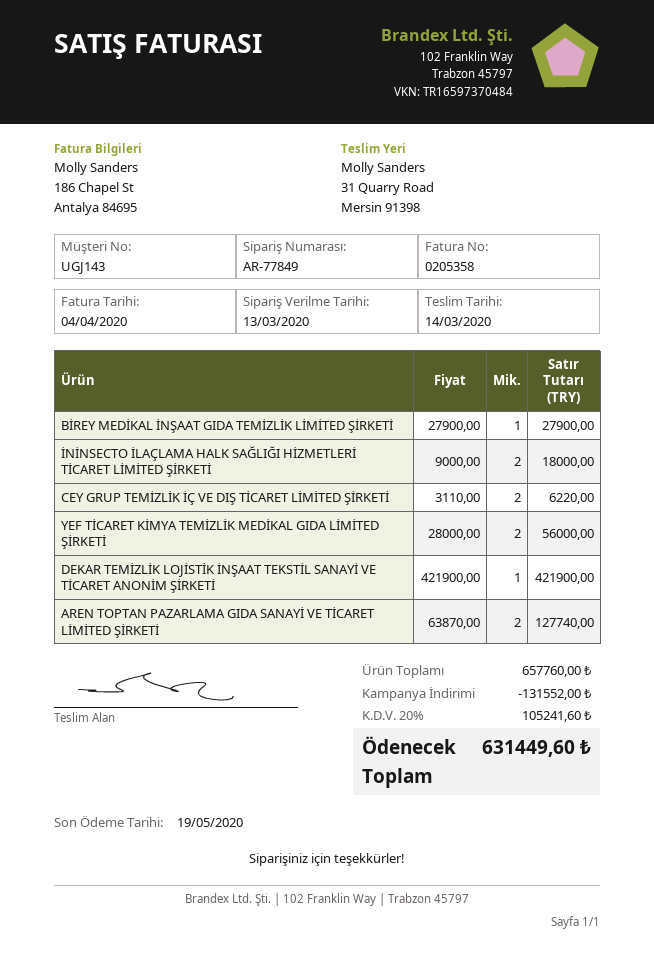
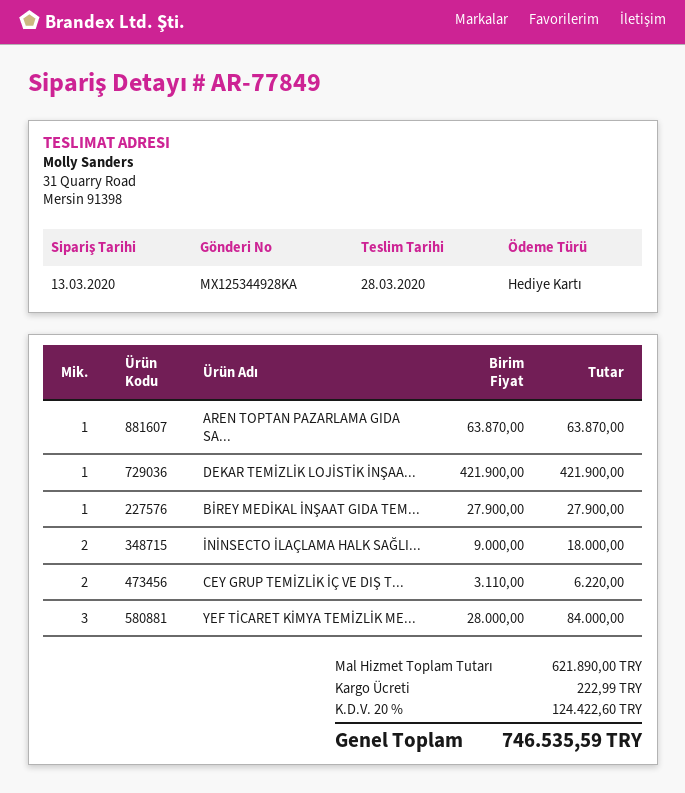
delivery date: 2020-03-14 -> 2020-03-28
YEF TİCARET KİMYA TEMİZLİK MEDİKAL GIDA LİMİTED ŞİRKETİ: 2 x 28000.00 = 56000.00 -> 3 x 28000.00 = 84000.00
AREN TOPTAN PAZARLAMA GIDA SANAYİ VE TİCARET LİMİTED ŞİRKETİ: 2 x 63870.00 = 127740.00 -> 1 x 63870.00 = 63870.00
subtotal: 657760.00 -> 621890.00
discount: 131552.00 -> none
shipping: none -> 222.99
tax: 20% = 105241.60 -> 20% = 124422.60
total: 631449.60 -> 746535.59

